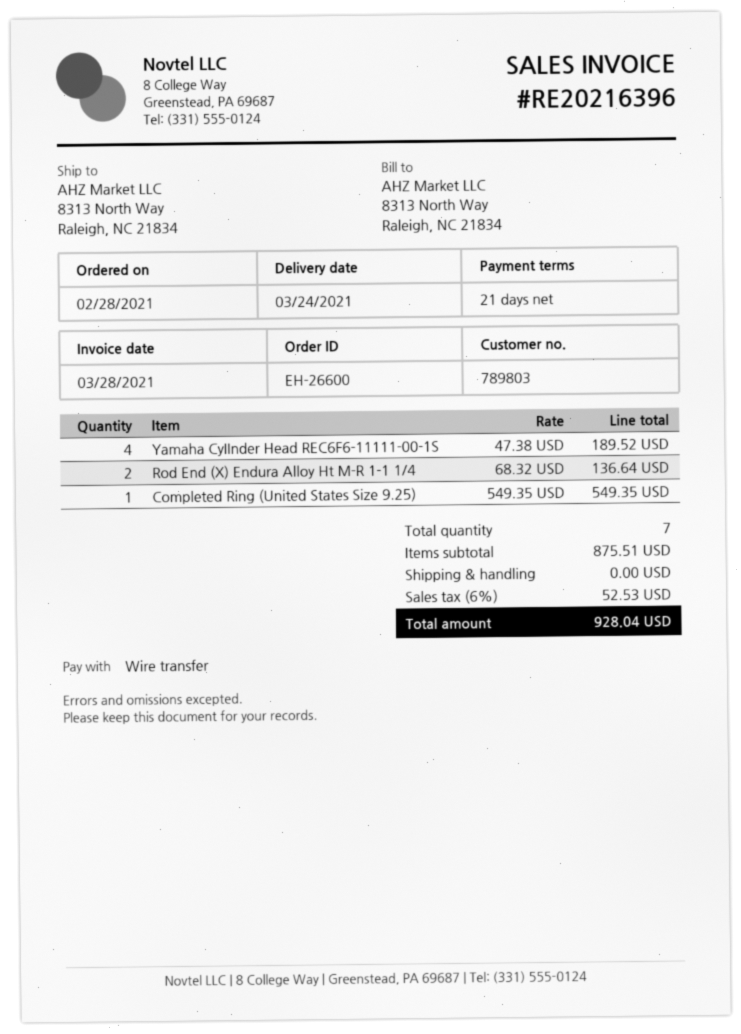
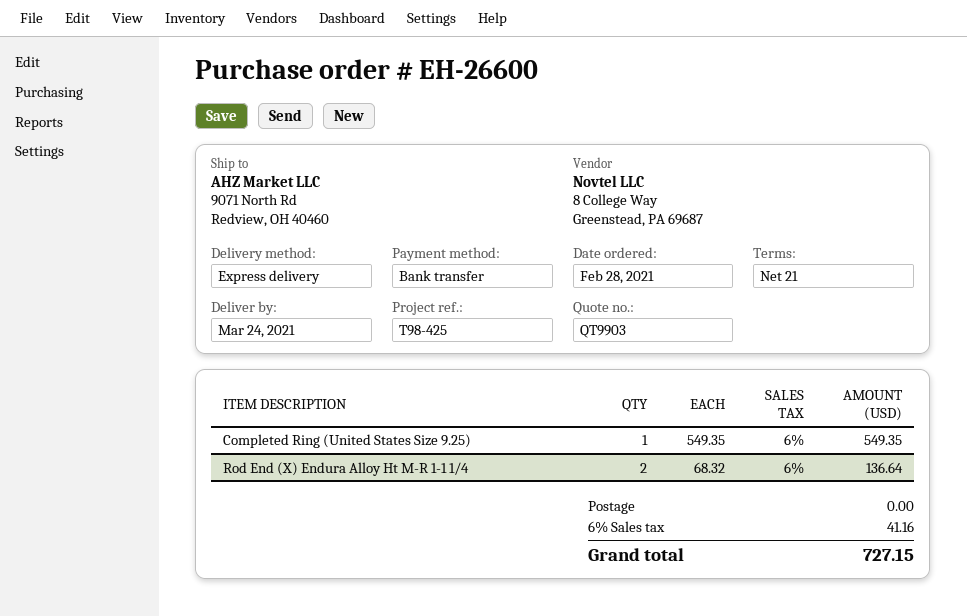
ship to: 8313 North Way, Raleigh, NC 21834 -> 9071 North Rd, Redview, OH 40460
Yamaha CyIInder Head REC6F6-11111-00-1S: 4 x 47.38 = 189.52 -> none
tax: 6% = 52.53 -> 6% = 41.16
total: 928.04 -> 727.15

